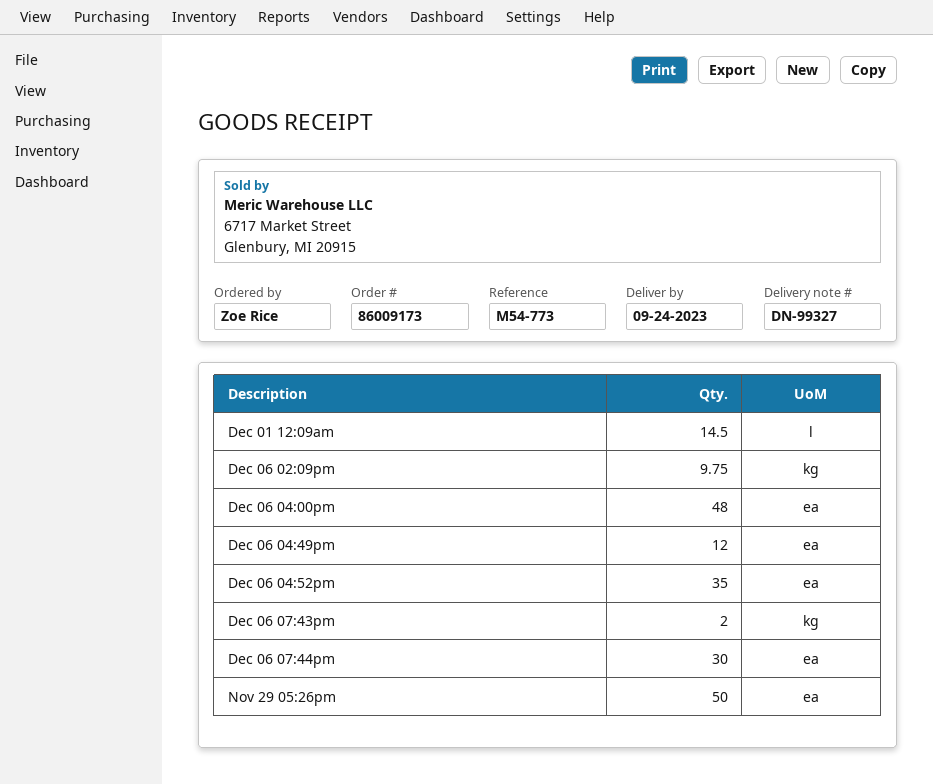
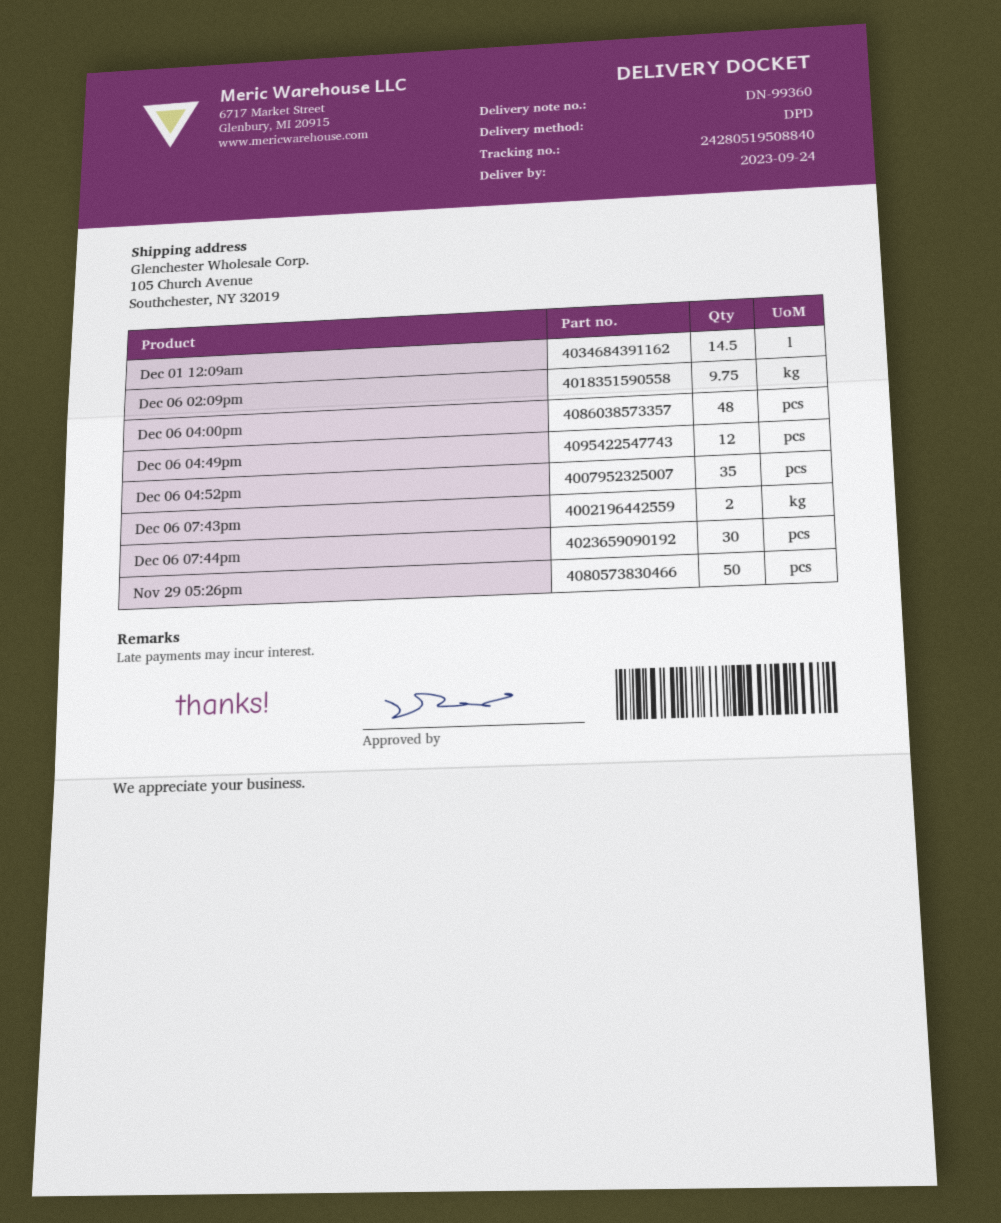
delivery note number: DN-99327 -> DN-99360

